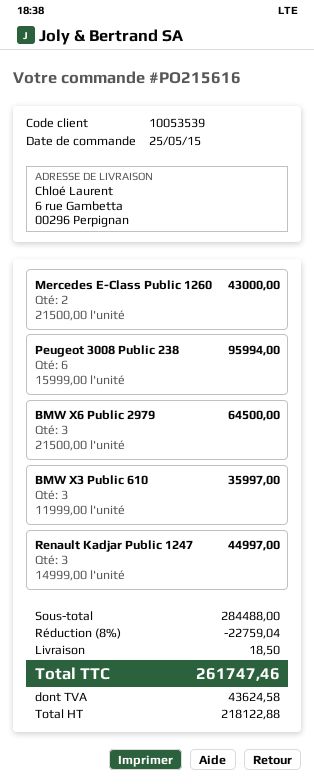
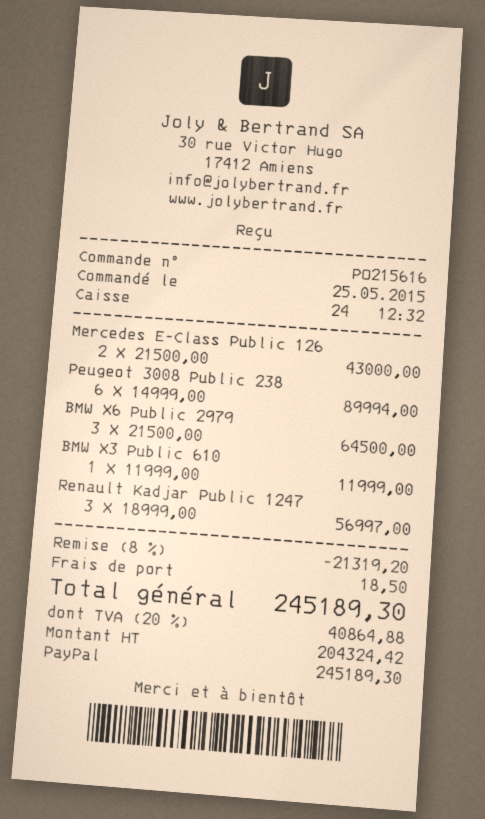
Peugeot 3008 Public 238: 6 x 15999.00 = 95994.00 -> 6 x 14999.00 = 89994.00
BMW X3 Public 610: 3 x 11999.00 = 35997.00 -> 1 x 11999.00 = 11999.00
Renault Kadjar Public 1247: 3 x 14999.00 = 44997.00 -> 3 x 18999.00 = 56997.00
discount: 8% = 22759.04 -> 8% = 21319.20
net: 218122.88 -> 204324.42
tax: 43624.58 -> 40864.88
total: 261747.46 -> 245189.30

